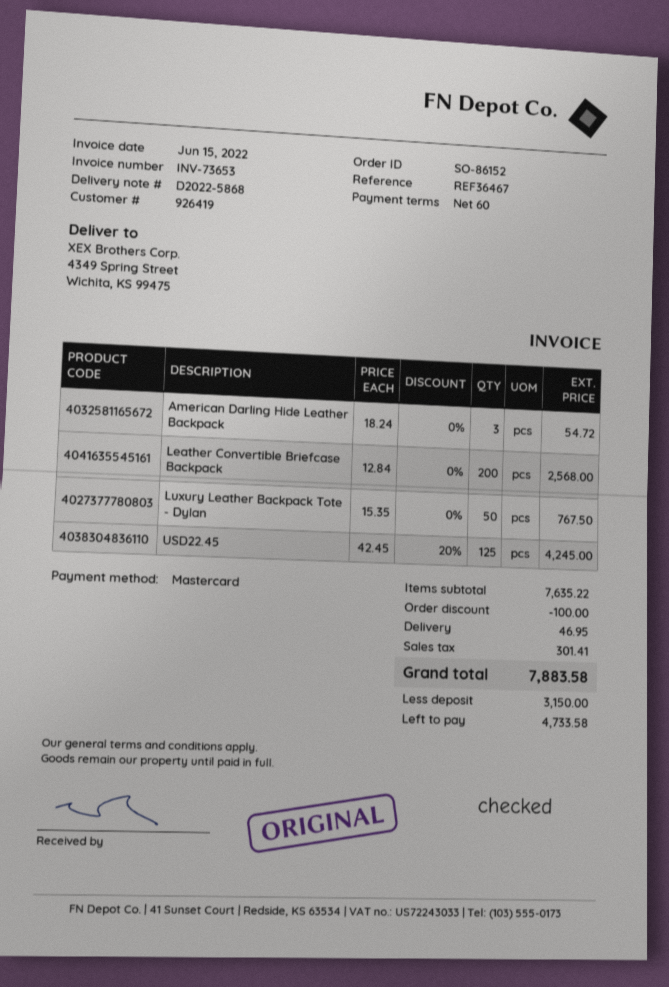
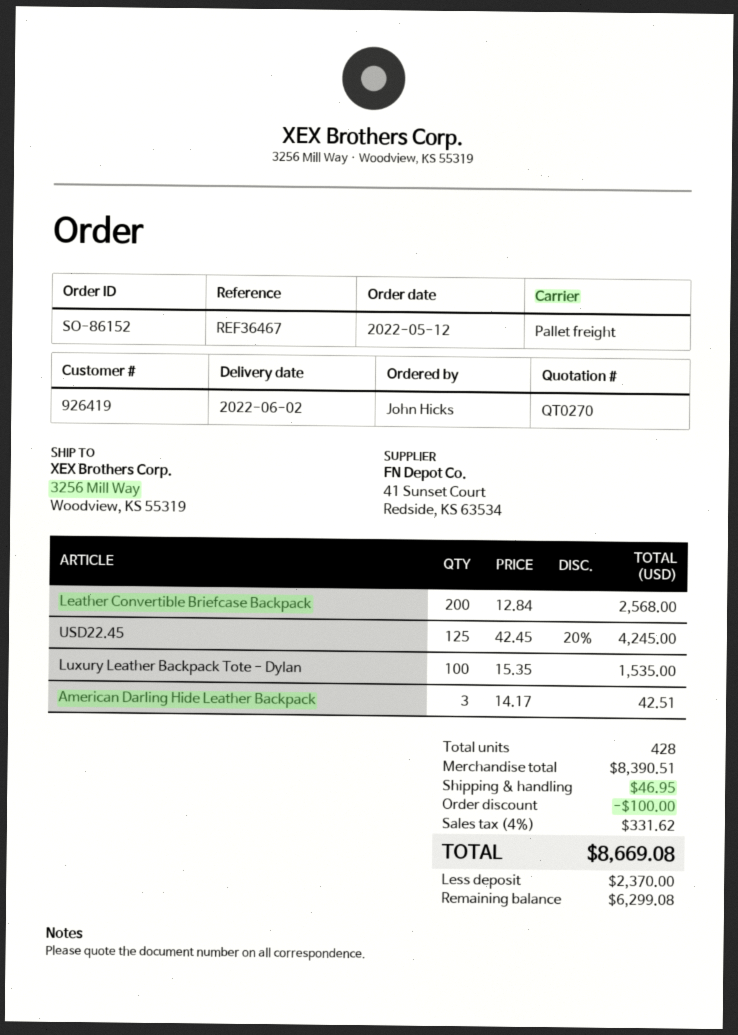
ship to: 4349 Spring Street, Wichita, KS 99475 -> 3256 Mill Way, Woodview, KS 55319
American Darling Hide Leather Backpack: 3 x 18.24 = 54.72 -> 3 x 14.17 = 42.51
Luxury Leather Backpack Tote - Dylan: 50 x 15.35 = 767.50 -> 100 x 15.35 = 1535.00
subtotal: 7635.22 -> 8390.51
tax: 301.41 -> 331.62
total: 7883.58 -> 8669.08
deposit: 3150.00 -> 2370.00
balance: 4733.58 -> 6299.08

